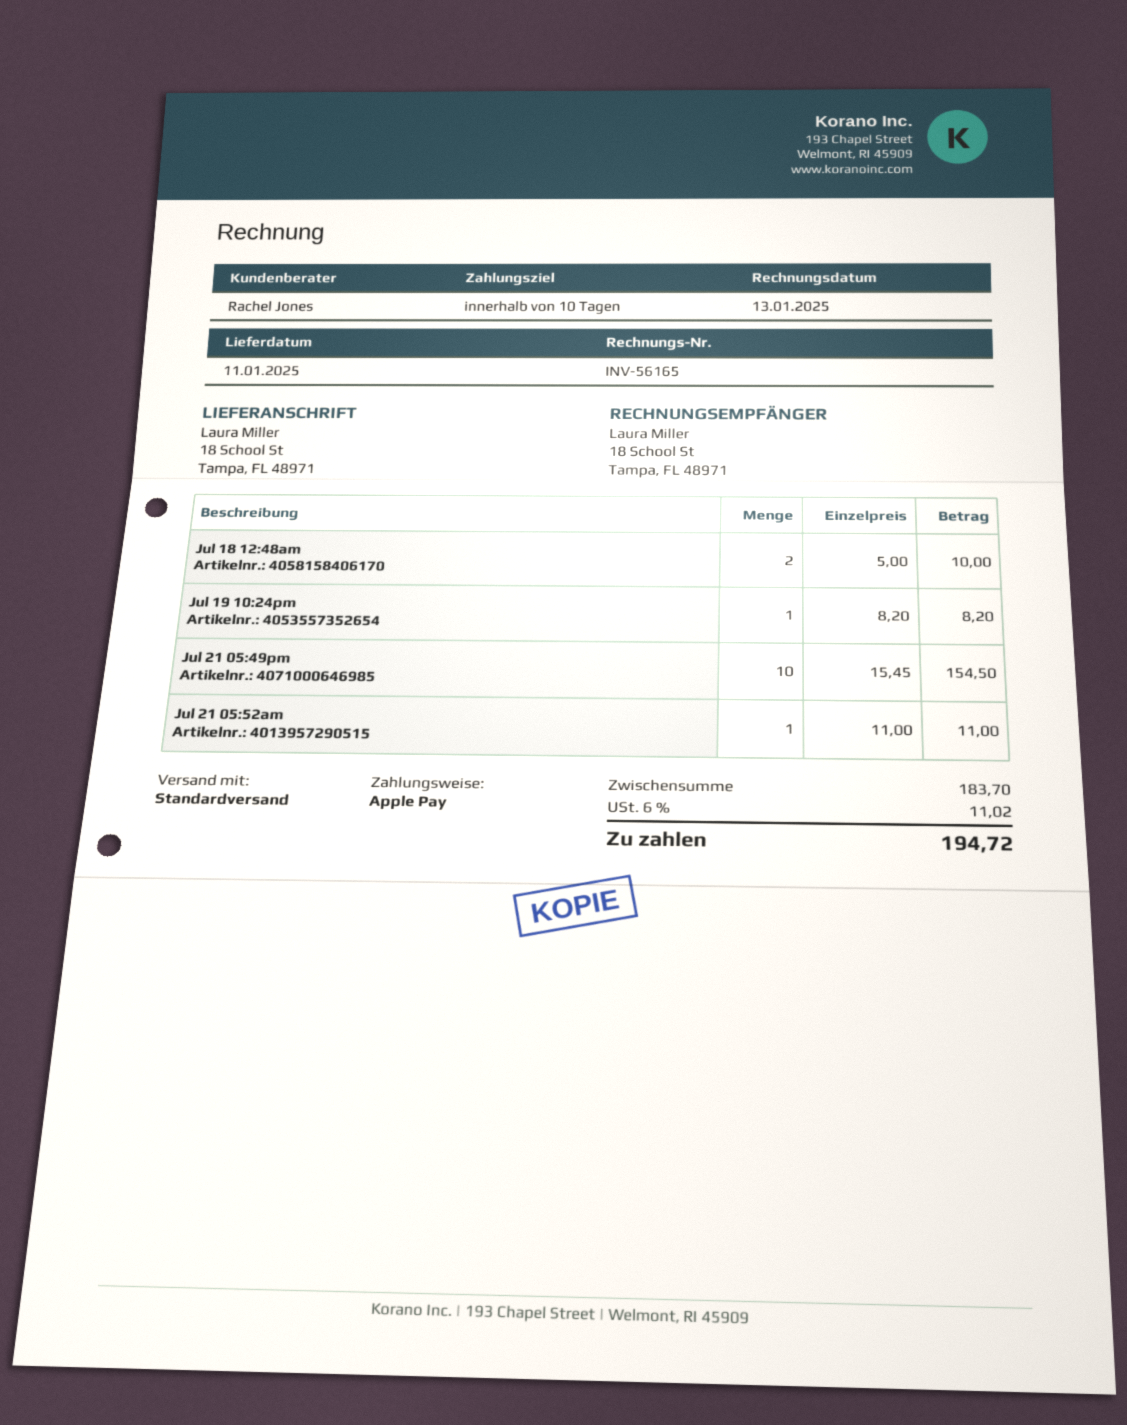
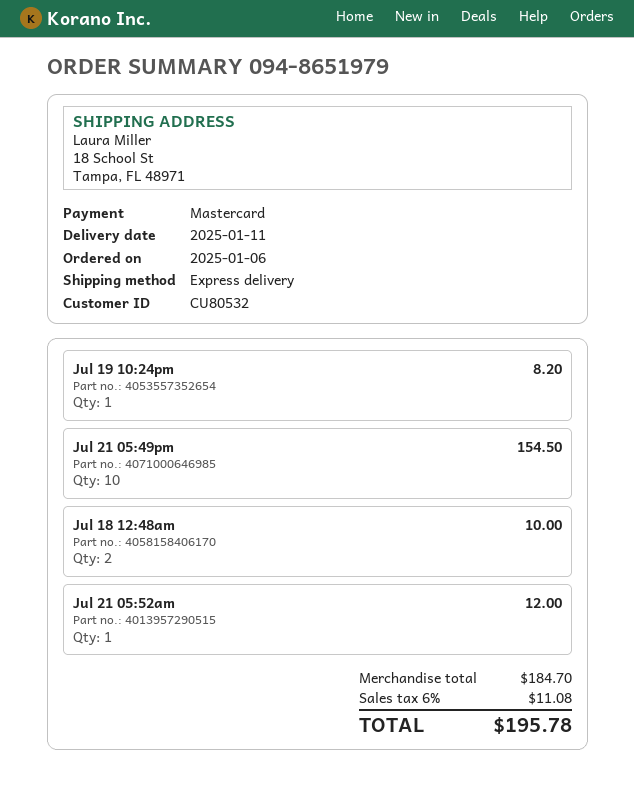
payment method: Apple Pay -> Mastercard
shipping method: standard -> express
Jul 21 05:52am: 1 for 11.00 -> 1 for 12.00
subtotal: 183.70 -> 184.70
tax: 6% = 11.02 -> 6% = 11.08
total: 194.72 -> 195.78

